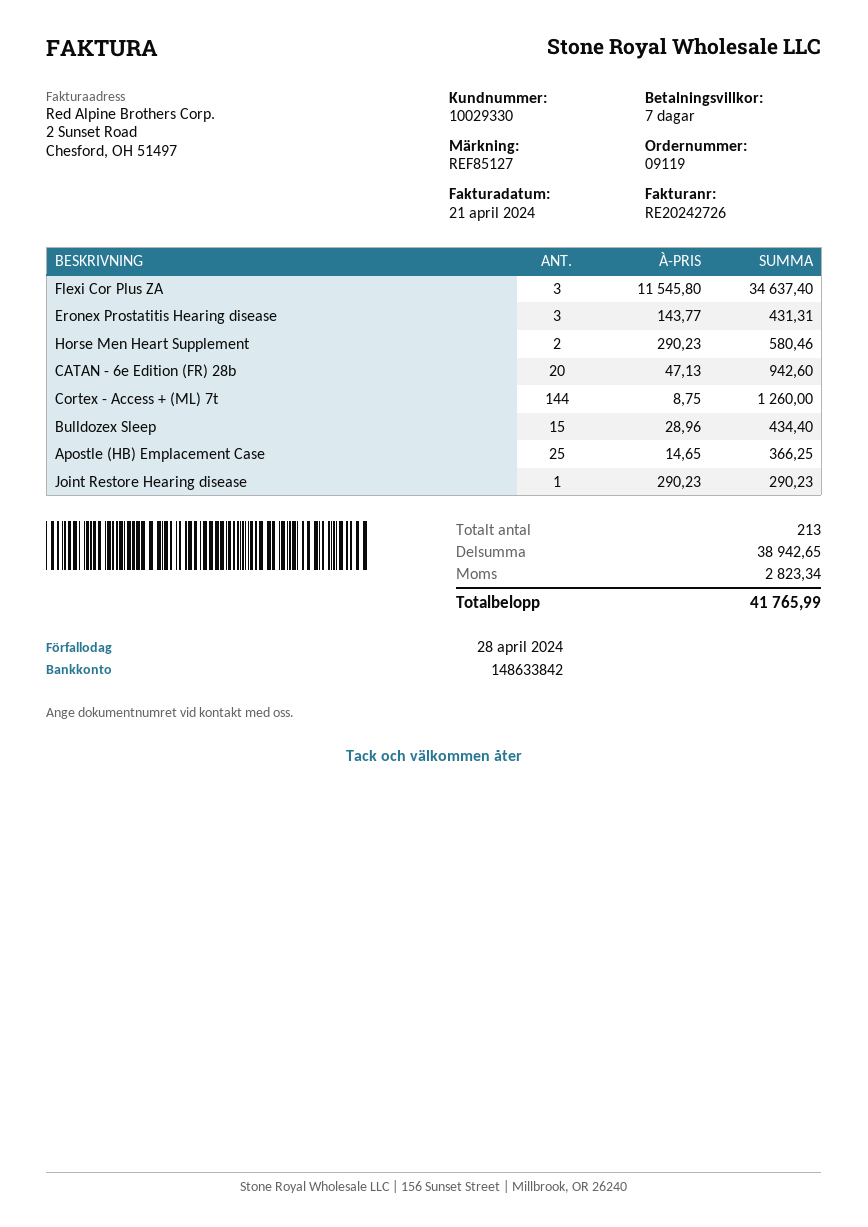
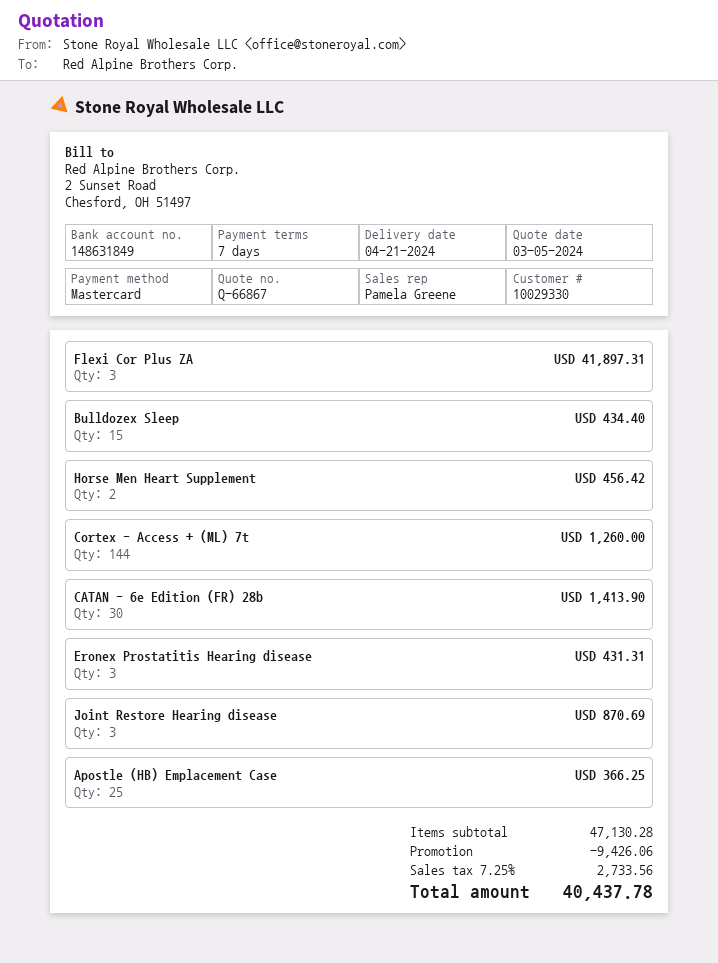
bank account: 148633842 -> 148631849
Flexi Cor Plus ZA: 3 for 34637.40 -> 3 for 41897.31
Horse Men Heart Supplement: 2 for 580.46 -> 2 for 456.42
CATAN - 6e Edition (FR) 28b: 20 for 942.60 -> 30 for 1413.90
Joint Restore Hearing disease: 1 for 290.23 -> 3 for 870.69
subtotal: 38942.65 -> 47130.28
discount: none -> 9426.06
tax: 2823.34 -> 2733.56
total: 41765.99 -> 40437.78

